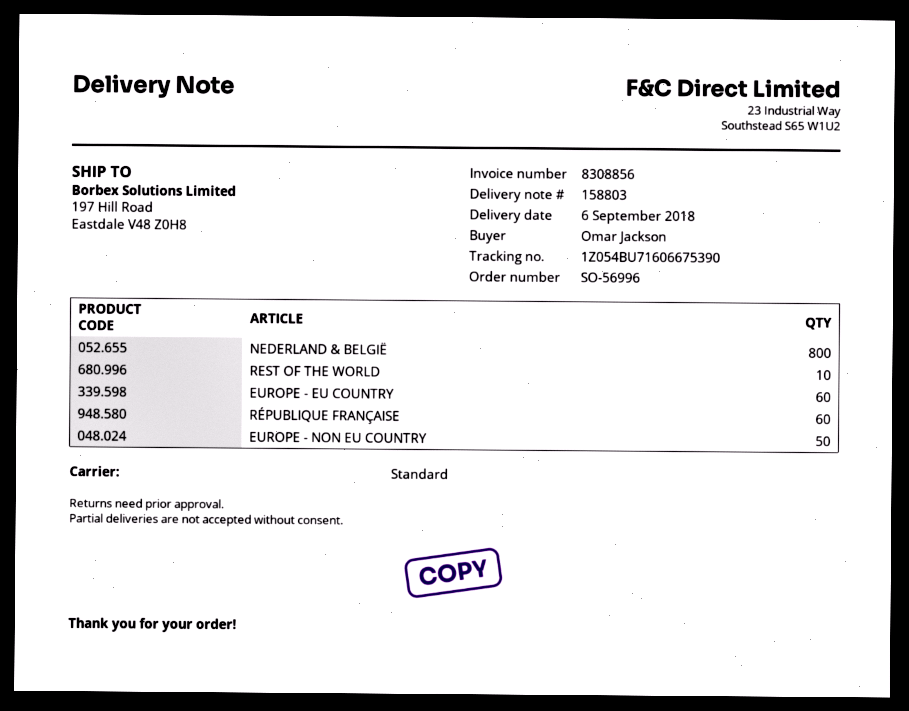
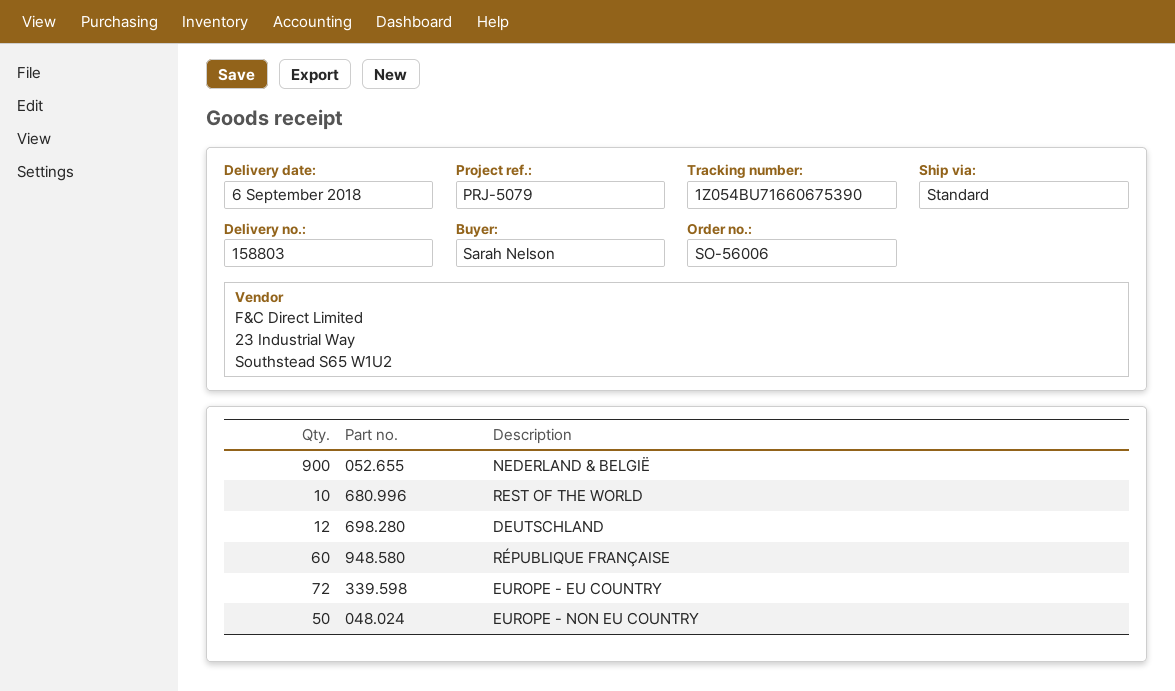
order number: SO-56996 -> SO-56006
ordered by: Omar Jackson -> Sarah Nelson
tracking number: 1Z054BU71606675390 -> 1Z054BU71660675390
NEDERLAND & BELGIË: 800 -> 900
EUROPE - EU COUNTRY: 60 -> 72
DEUTSCHLAND: none -> 12

